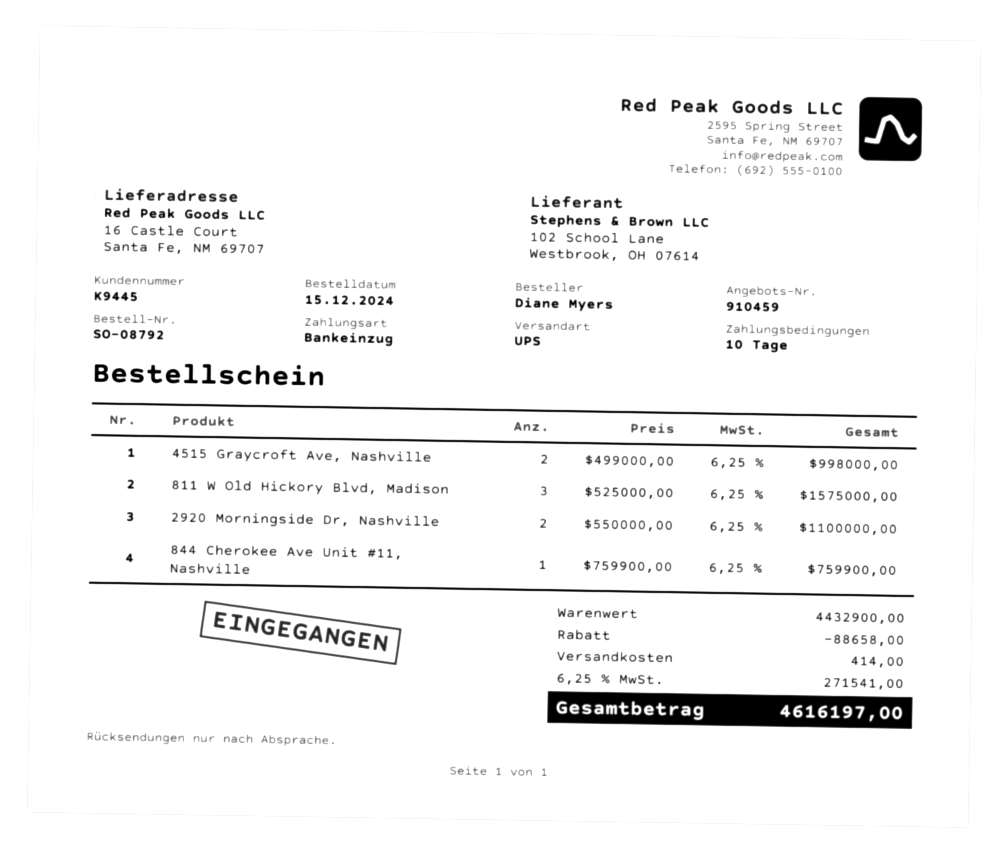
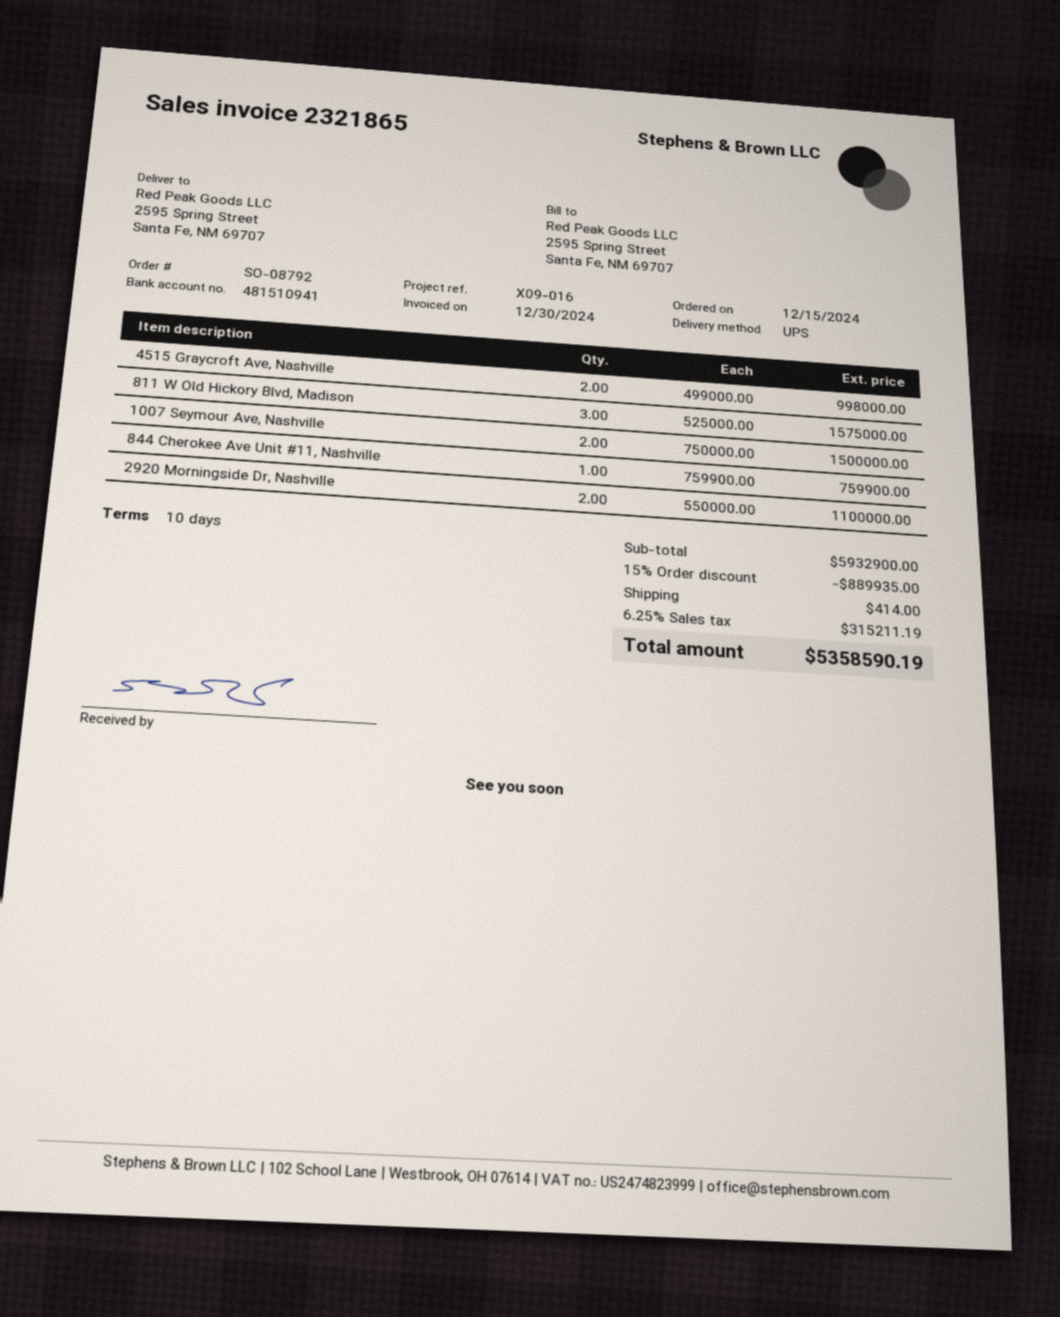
ship to: 16 Castle Court, Santa Fe, NM 69707 -> 2595 Spring Street, Santa Fe, NM 69707
1007 Seymour Ave, Nashville: none -> 2 x 750000.00 = 1500000.00
subtotal: 4432900.00 -> 5932900.00
discount: 88658.00 -> 889935.00
tax: 6.25% = 271541.00 -> 6.25% = 315211.19
total: 4616197.00 -> 5358590.19

